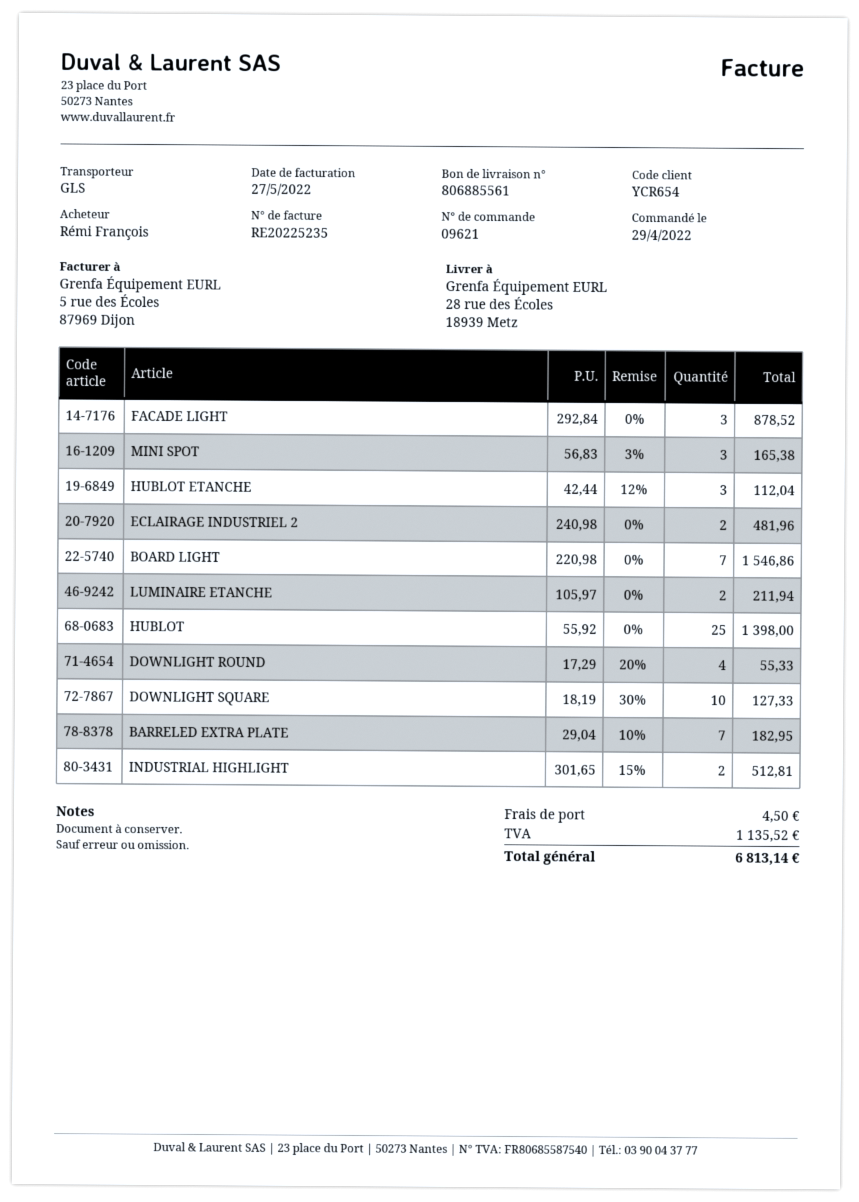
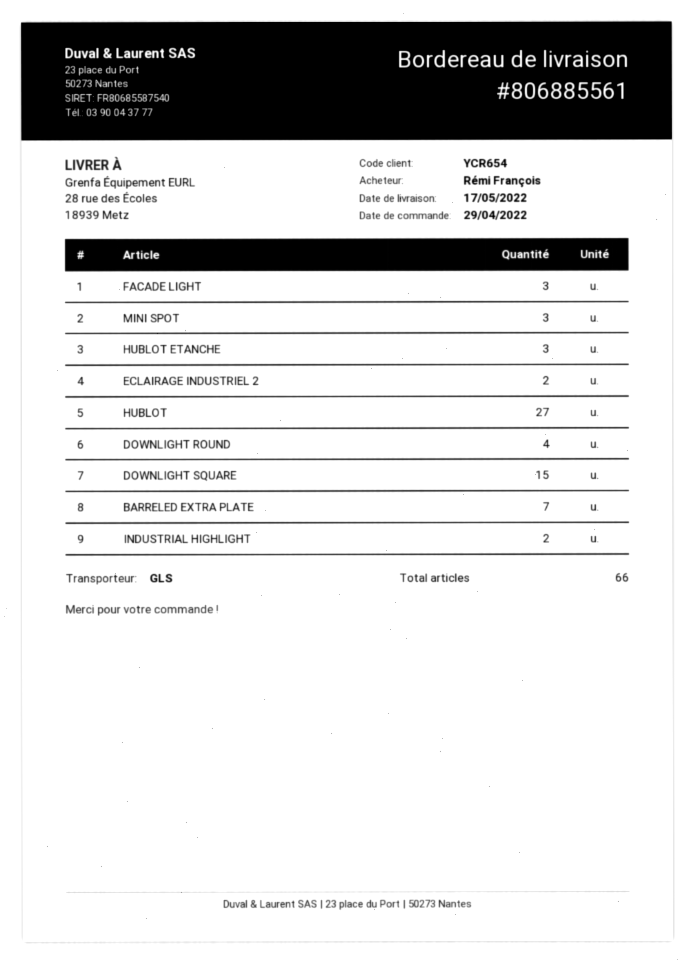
BOARD LIGHT: 7 -> none
LUMINAIRE ETANCHE: 2 -> none
HUBLOT: 25 -> 27
DOWNLIGHT SQUARE: 10 -> 15

